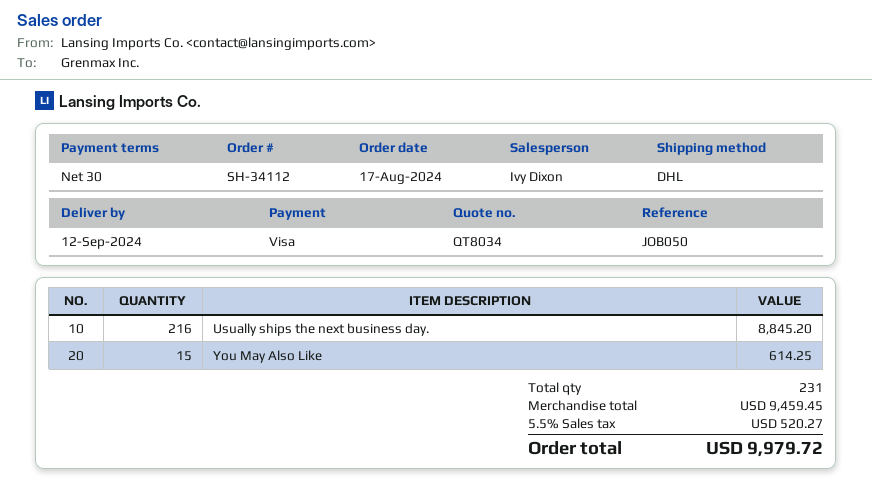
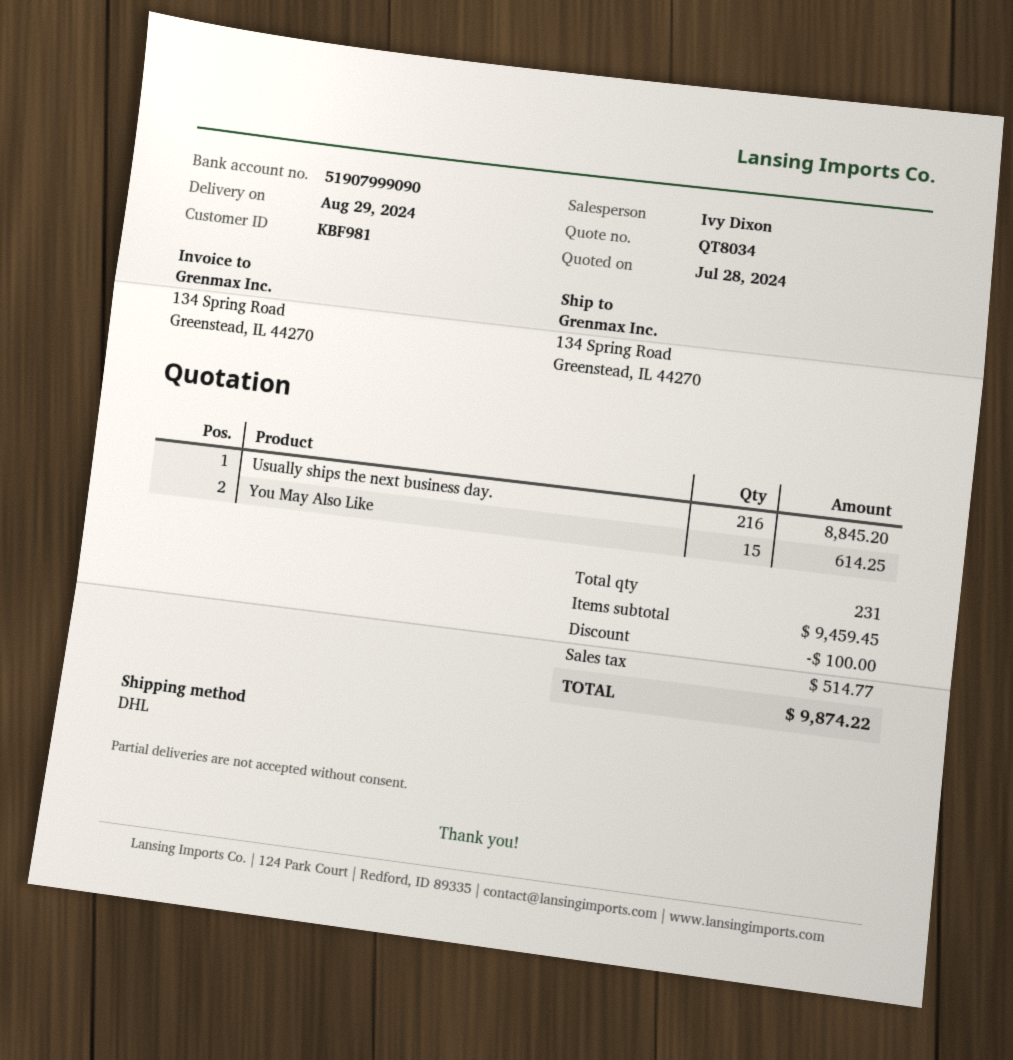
delivery date: 2024-09-12 -> 2024-08-29
discount: none -> 100.00
tax: 520.27 -> 514.77
total: 9979.72 -> 9874.22

